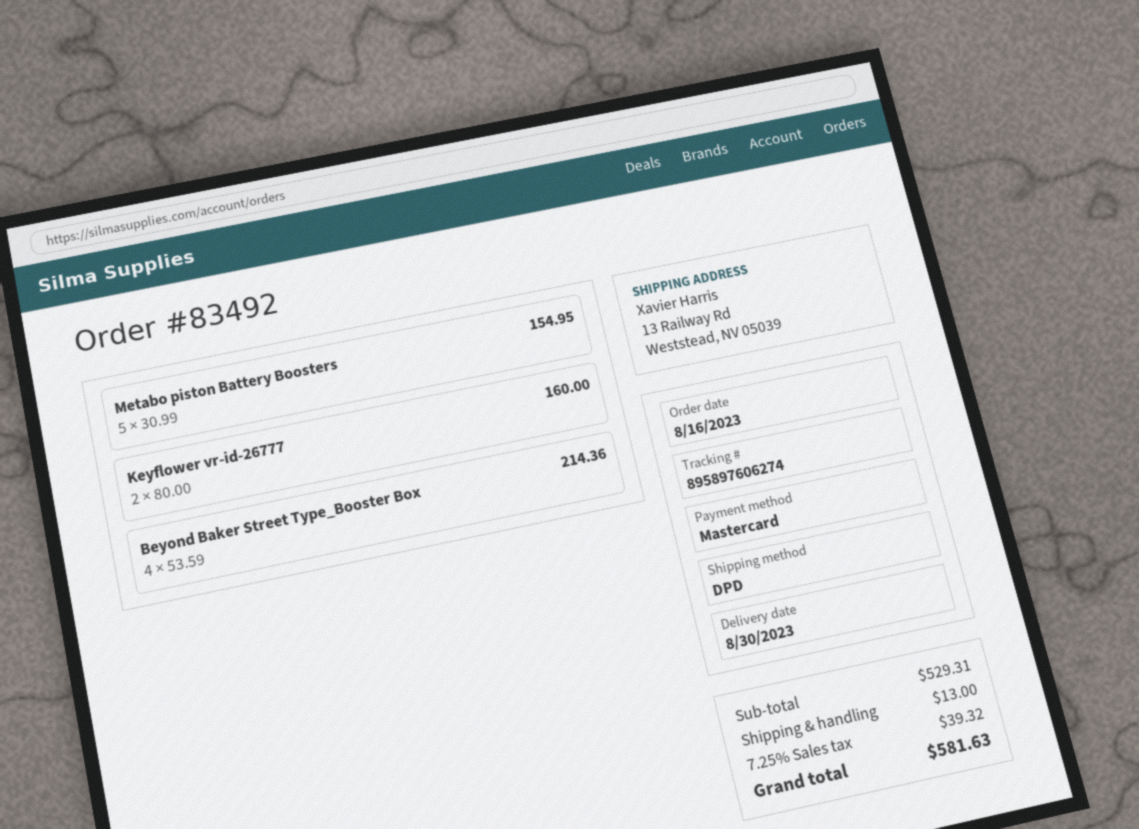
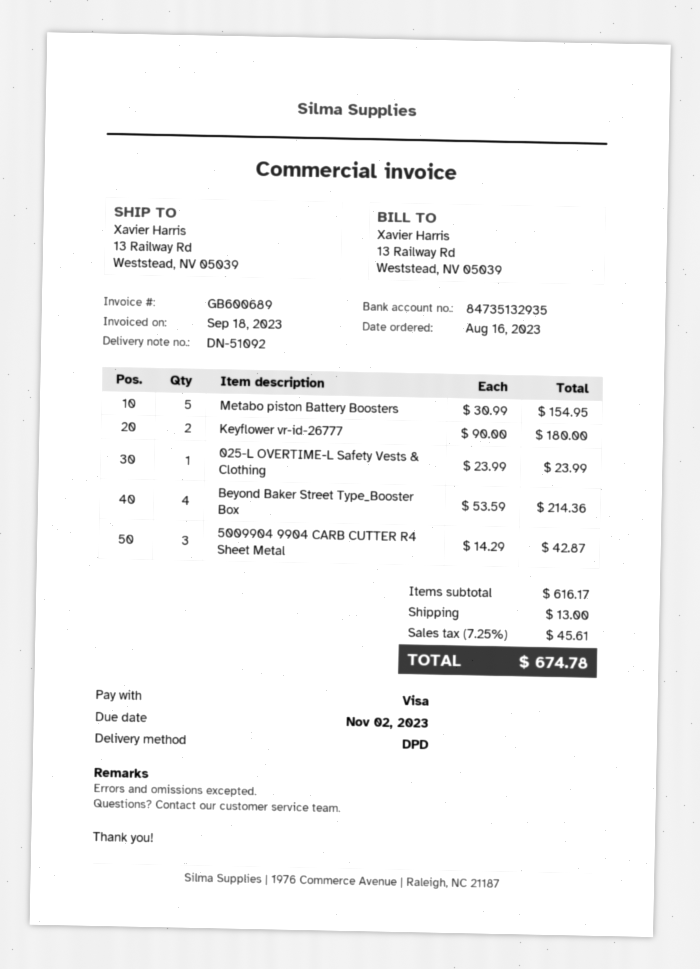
payment method: Mastercard -> Visa
Keyflower vr-id-26777: 2 x 80.00 = 160.00 -> 2 x 90.00 = 180.00
025-L OVERTIME-L Safety Vests & Clothing: none -> 1 x 23.99 = 23.99
5009904 9904 CARB CUTTER R4 Sheet Metal: none -> 3 x 14.29 = 42.87
subtotal: 529.31 -> 616.17
tax: 7.25% = 39.32 -> 7.25% = 45.61
total: 581.63 -> 674.78

